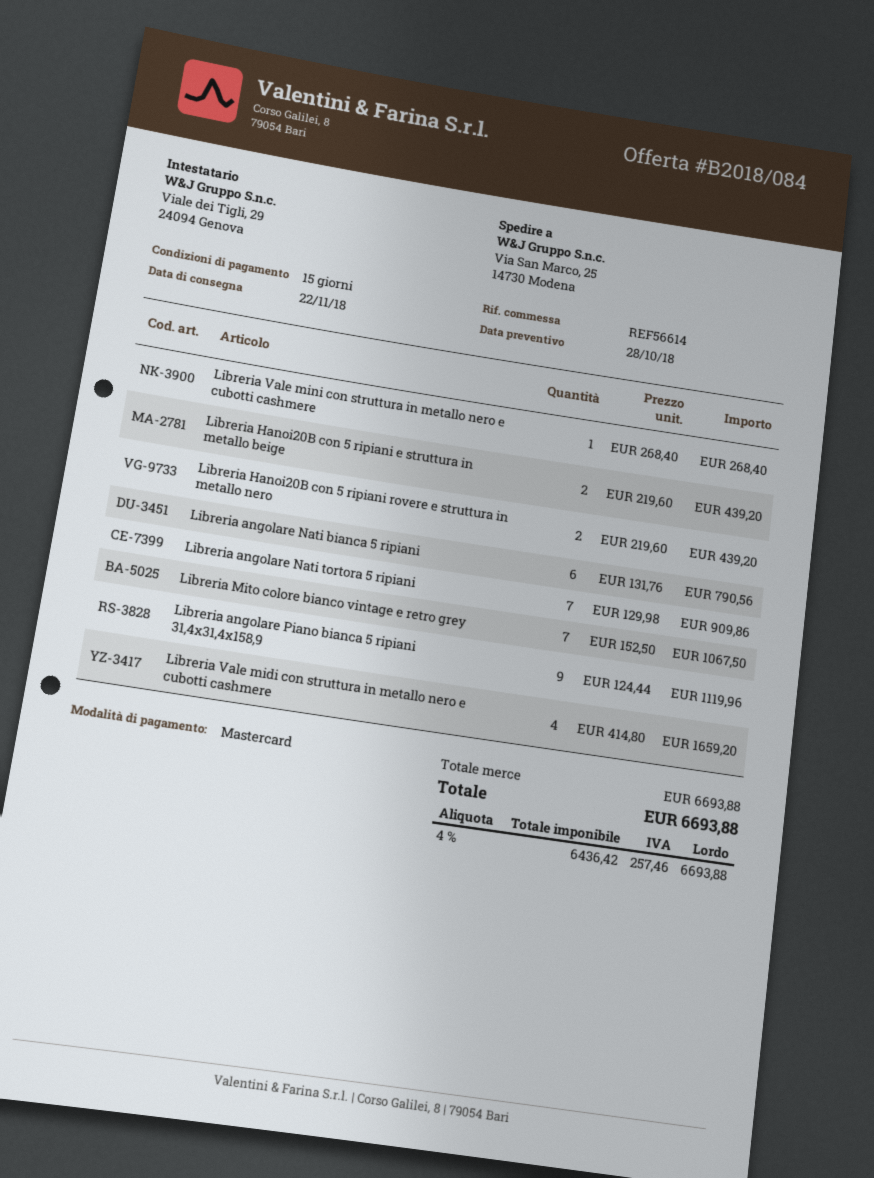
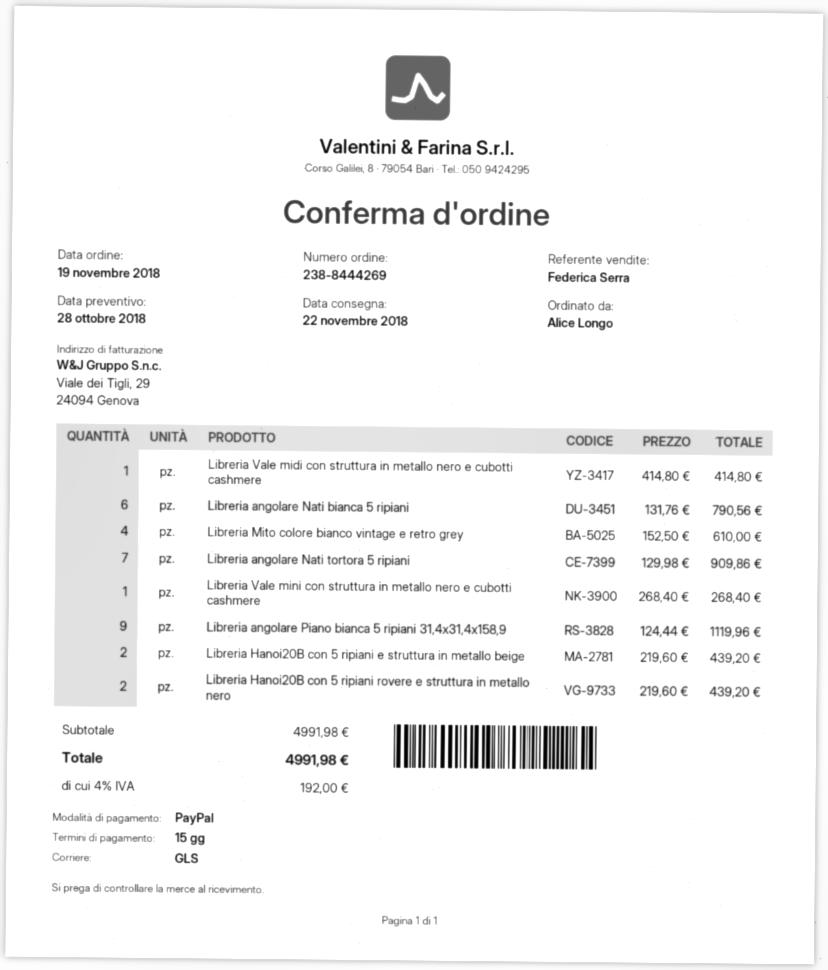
payment method: Mastercard -> PayPal
Libreria Mito colore bianco vintage e retro grey: 7 x 152.50 = 1067.50 -> 4 x 152.50 = 610.00
Libreria Vale midi con struttura in metallo nero e cubotti cashmere: 4 x 414.80 = 1659.20 -> 1 x 414.80 = 414.80
subtotal: 6693.88 -> 4991.98
tax: 4% = 257.46 -> 4% = 192.00
total: 6693.88 -> 4991.98

